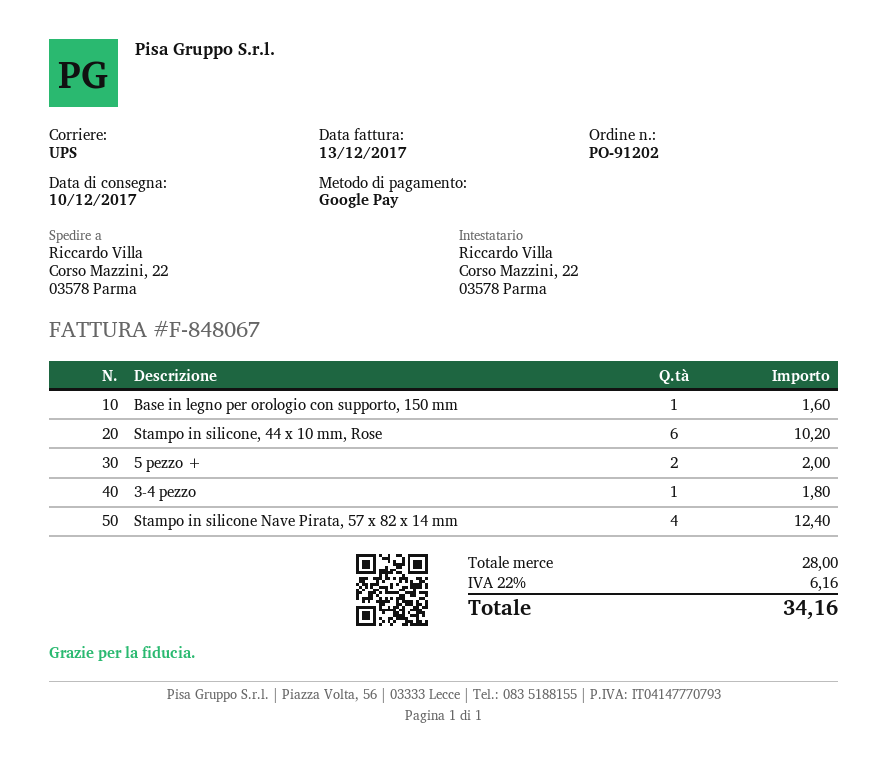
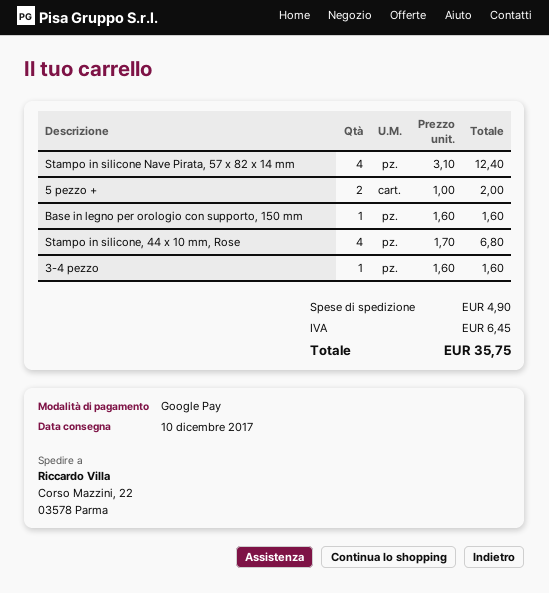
Stampo in silicone, 44 x 10 mm, Rose: 6 for 10.20 -> 4 for 6.80
3-4 pezzo: 1 for 1.80 -> 1 for 1.60
shipping: none -> 4.90
tax: 6.16 -> 6.45
total: 34.16 -> 35.75

